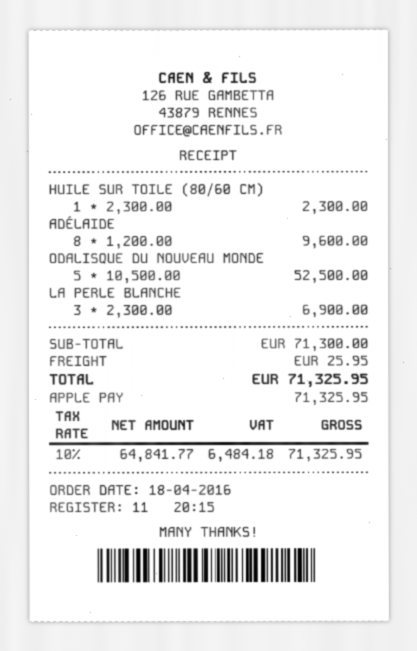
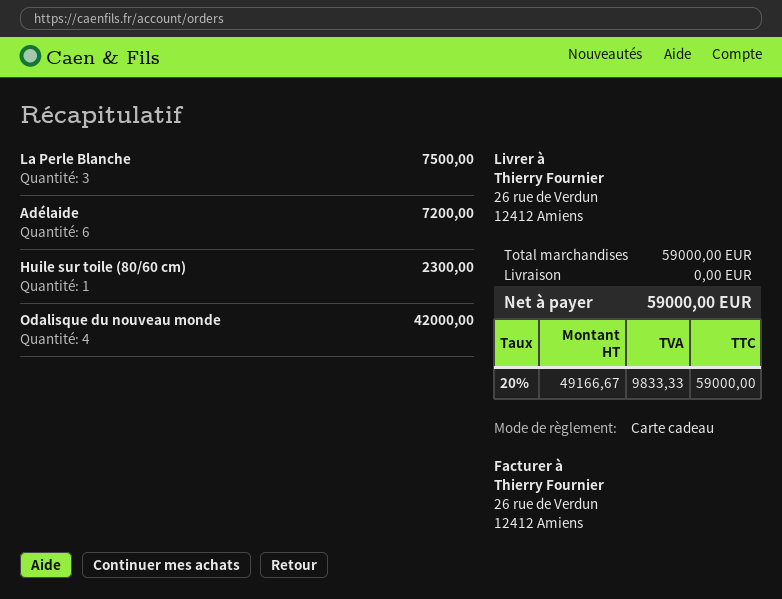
payment method: Apple Pay -> gift card
ADÉLAIDE: 8 for 9600.00 -> 6 for 7200.00
ODALISQUE DU NOUVEAU MONDE: 5 for 52500.00 -> 4 for 42000.00
LA PERLE BLANCHE: 3 for 6900.00 -> 3 for 7500.00
subtotal: 71300.00 -> 59000.00
shipping: 25.95 -> 0.00
net: 64841.77 -> 49166.67
tax: 10% = 6484.18 -> 20% = 9833.33
total: 71325.95 -> 59000.00

